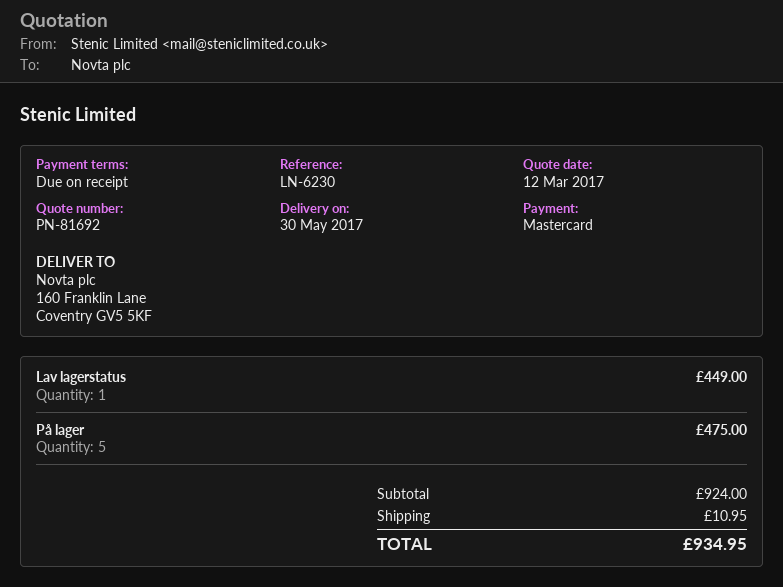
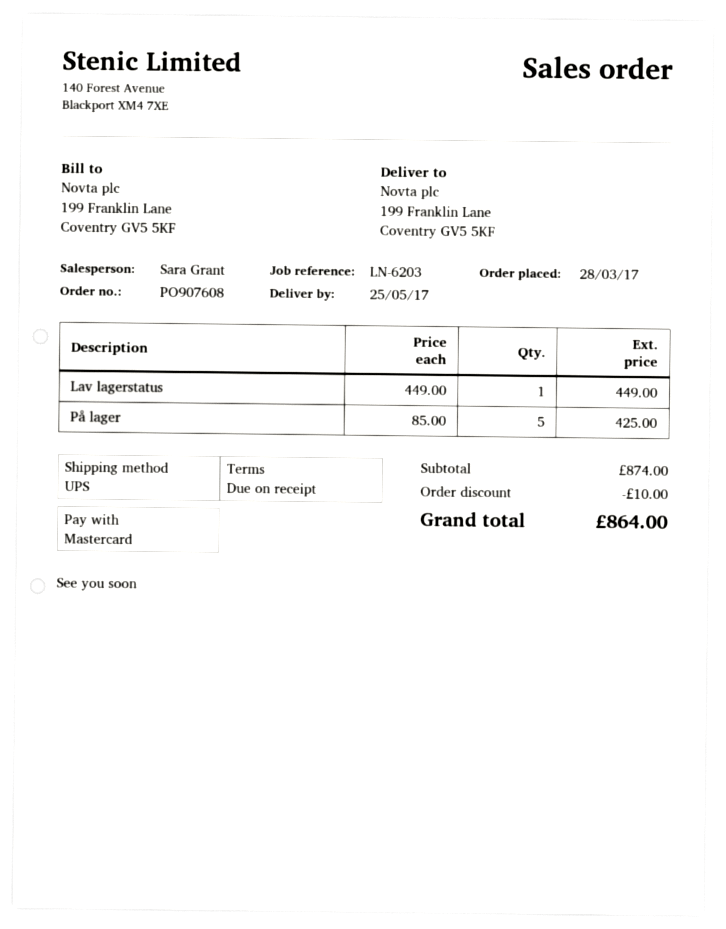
delivery date: 2017-05-30 -> 2017-05-25
reference: LN-6230 -> LN-6203
ship to: 160 Franklin Lane, Coventry GV5 5KF -> 199 Franklin Lane, Coventry GV5 5KF
På lager: 5 for 475.00 -> 5 for 425.00
subtotal: 924.00 -> 874.00
discount: none -> 10.00
shipping: 10.95 -> none
total: 934.95 -> 864.00

